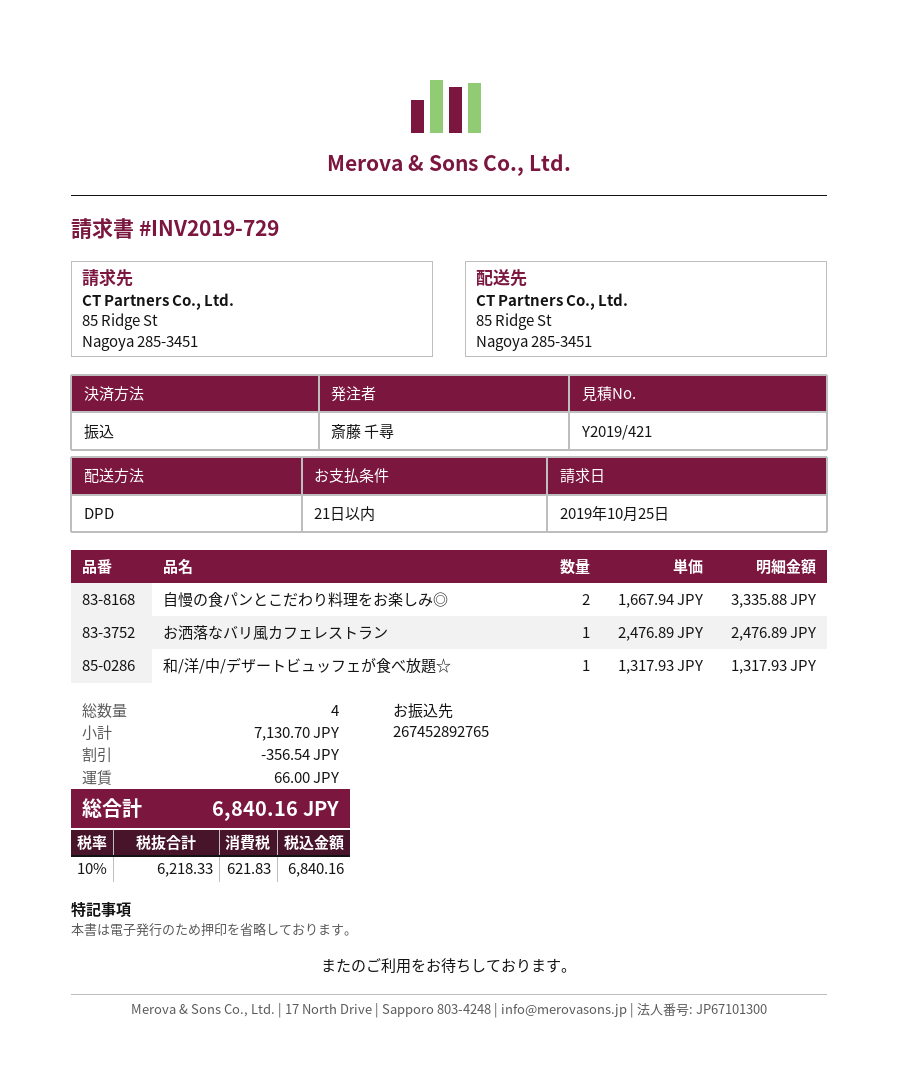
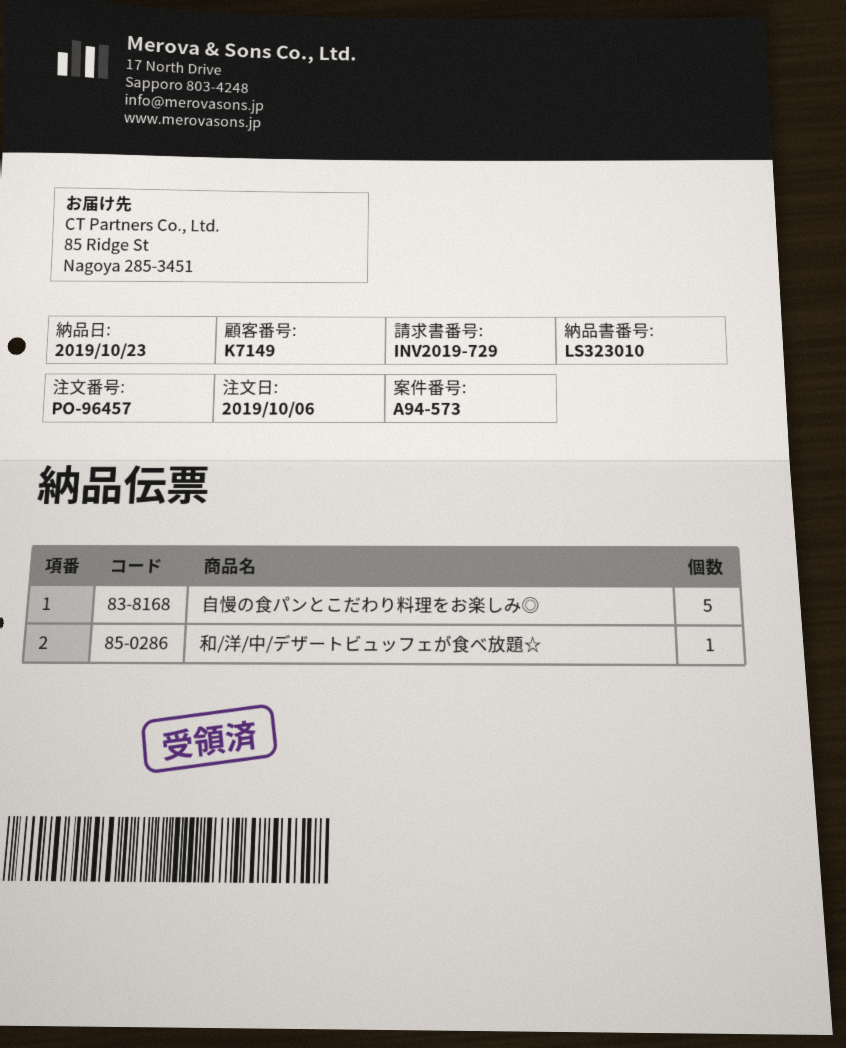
自慢の食パンとこだわり料理をお楽しみ◎: 2 -> 5
お洒落なバリ風カフェレストラン: 1 -> none

